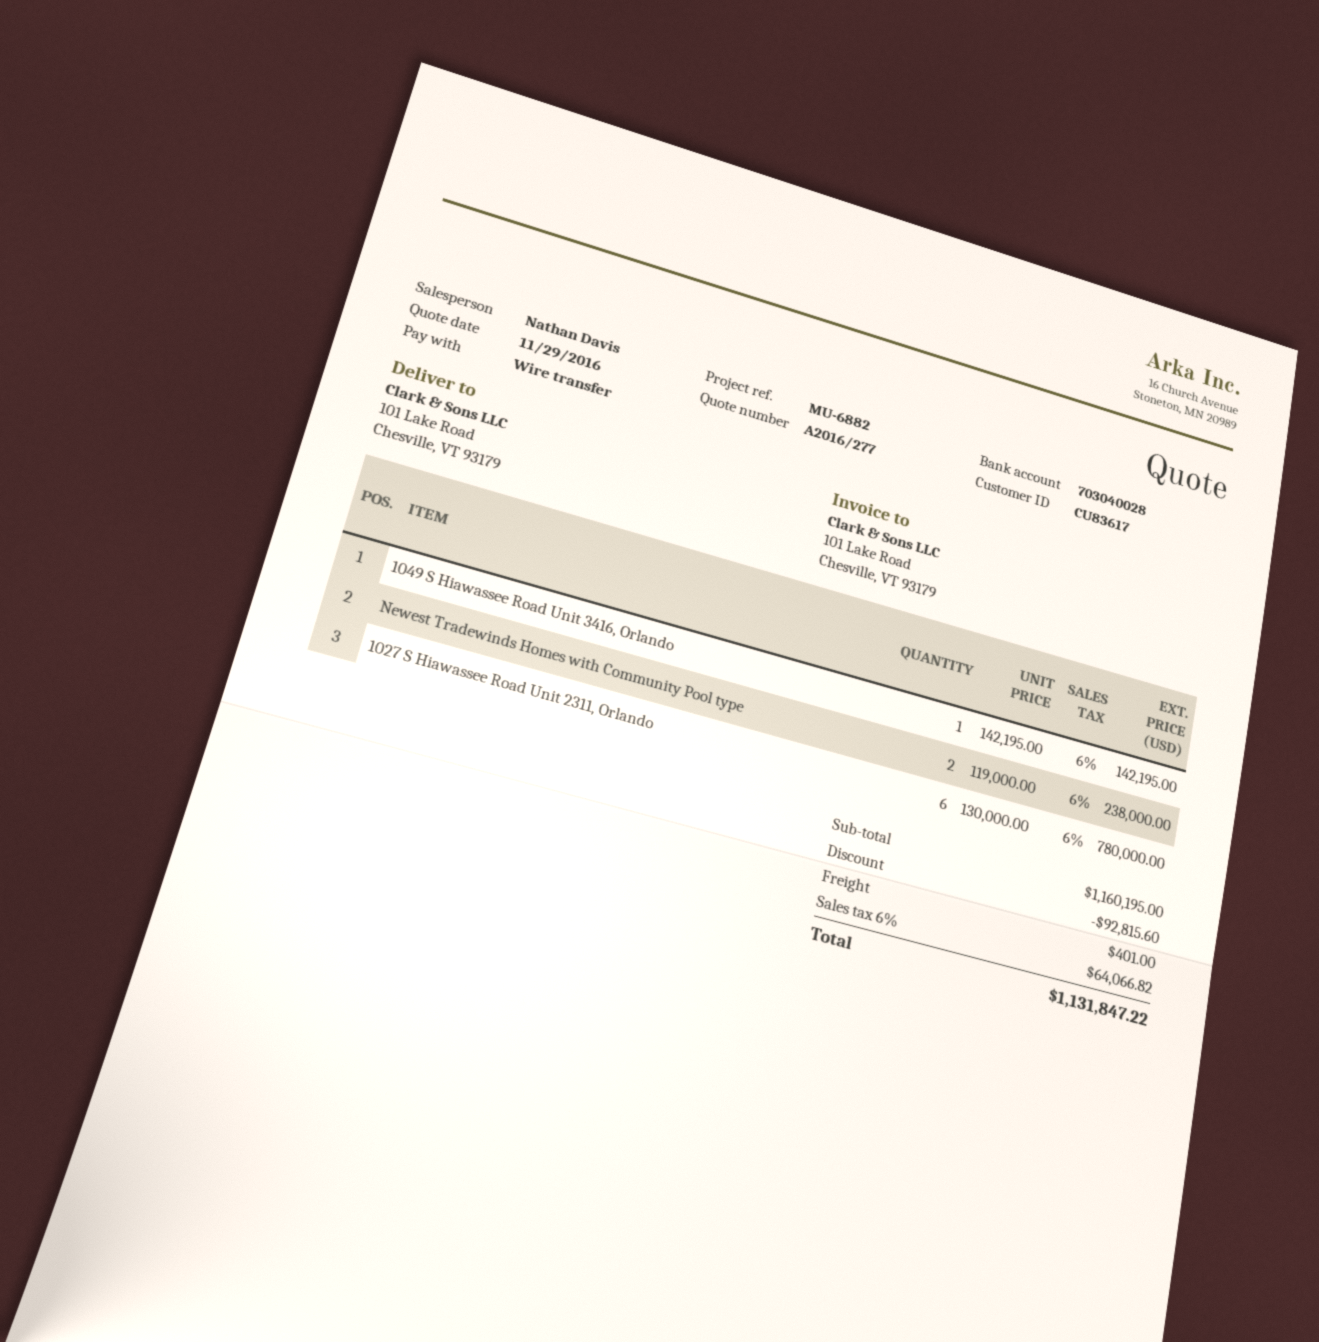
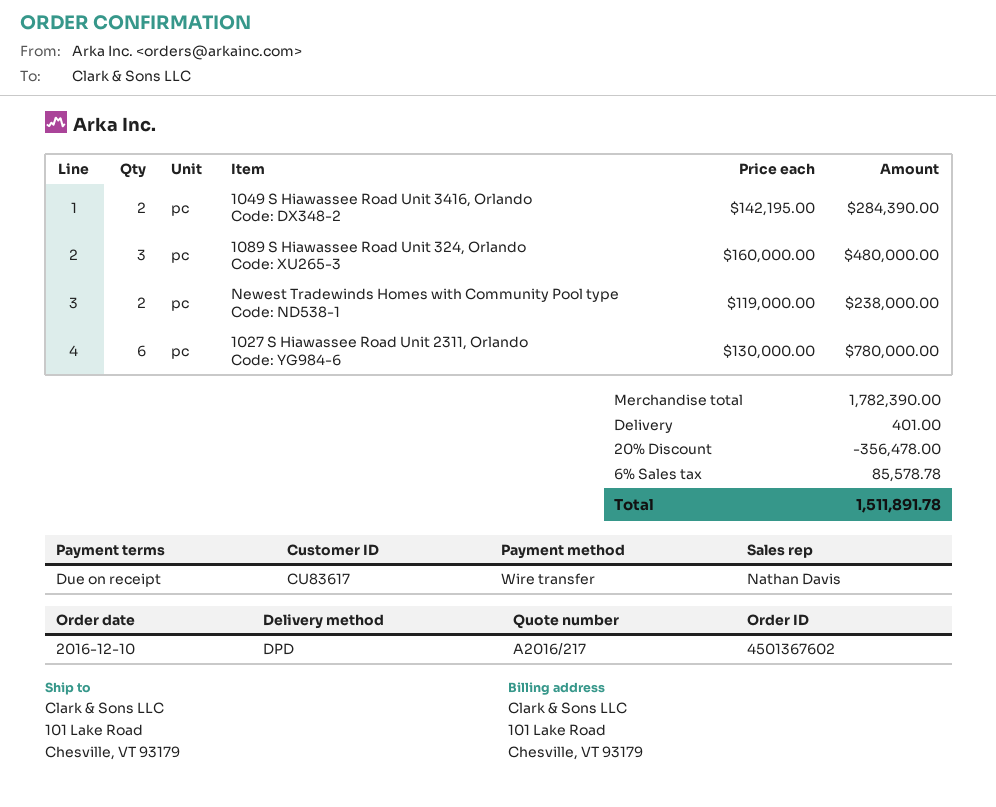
quote number: A2016/277 -> A2016/217
1049 S Hiawassee Road Unit 3416, Orlando: 1 x 142195.00 = 142195.00 -> 2 x 142195.00 = 284390.00
1089 S Hiawassee Road Unit 324, Orlando: none -> 3 x 160000.00 = 480000.00
subtotal: 1160195.00 -> 1782390.00
discount: 92815.60 -> 356478.00
tax: 6% = 64066.82 -> 6% = 85578.78
total: 1131847.22 -> 1511891.78

